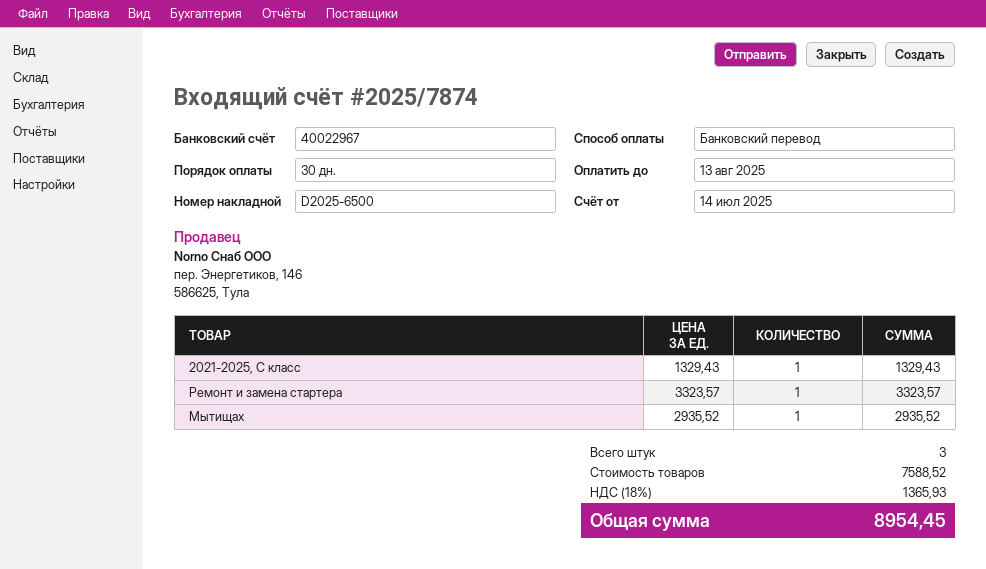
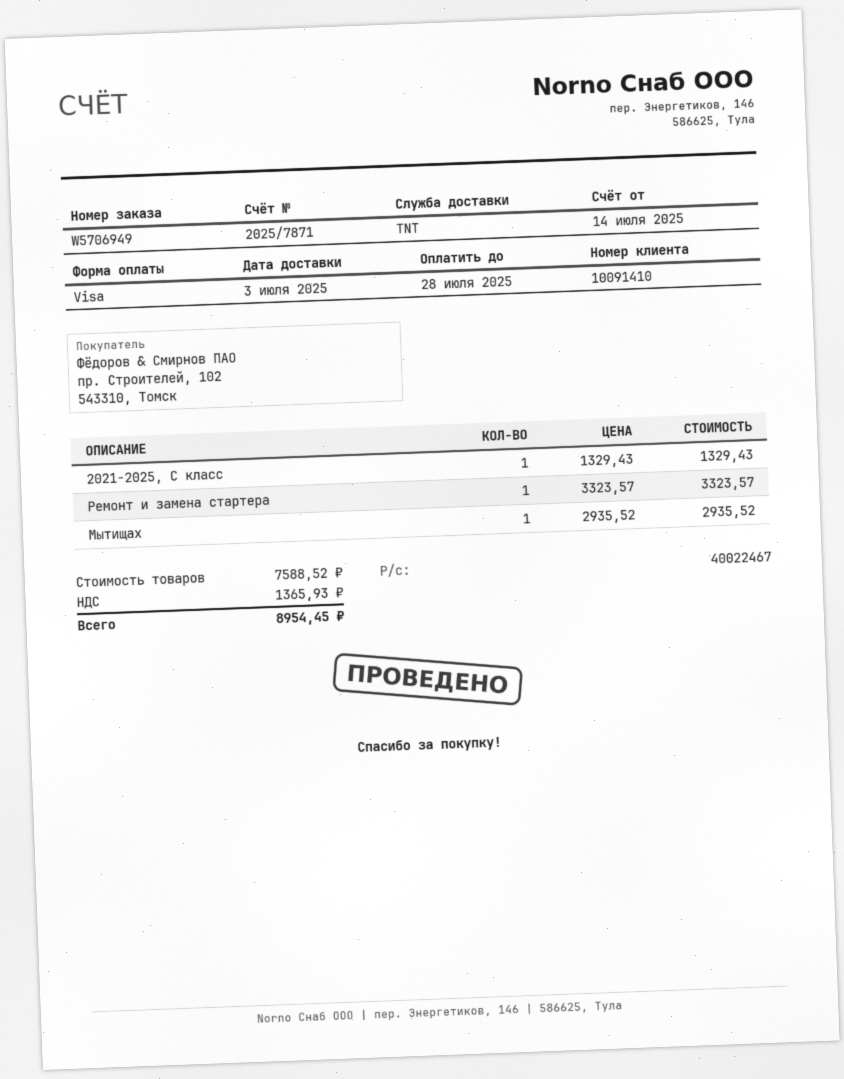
invoice number: 2025/7874 -> 2025/7871
due date: 2025-08-13 -> 2025-07-28
payment method: bank transfer -> Visa
bank account: 40022967 -> 40022467

